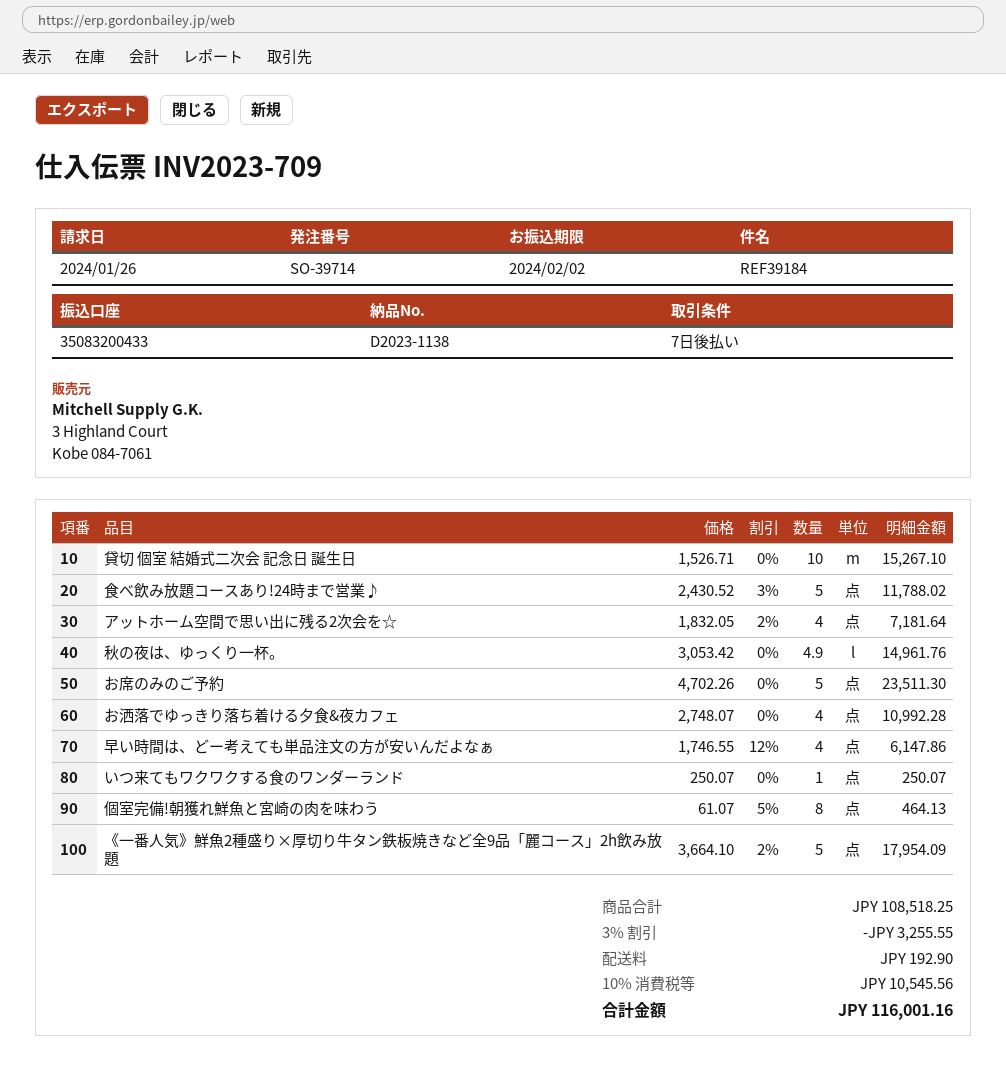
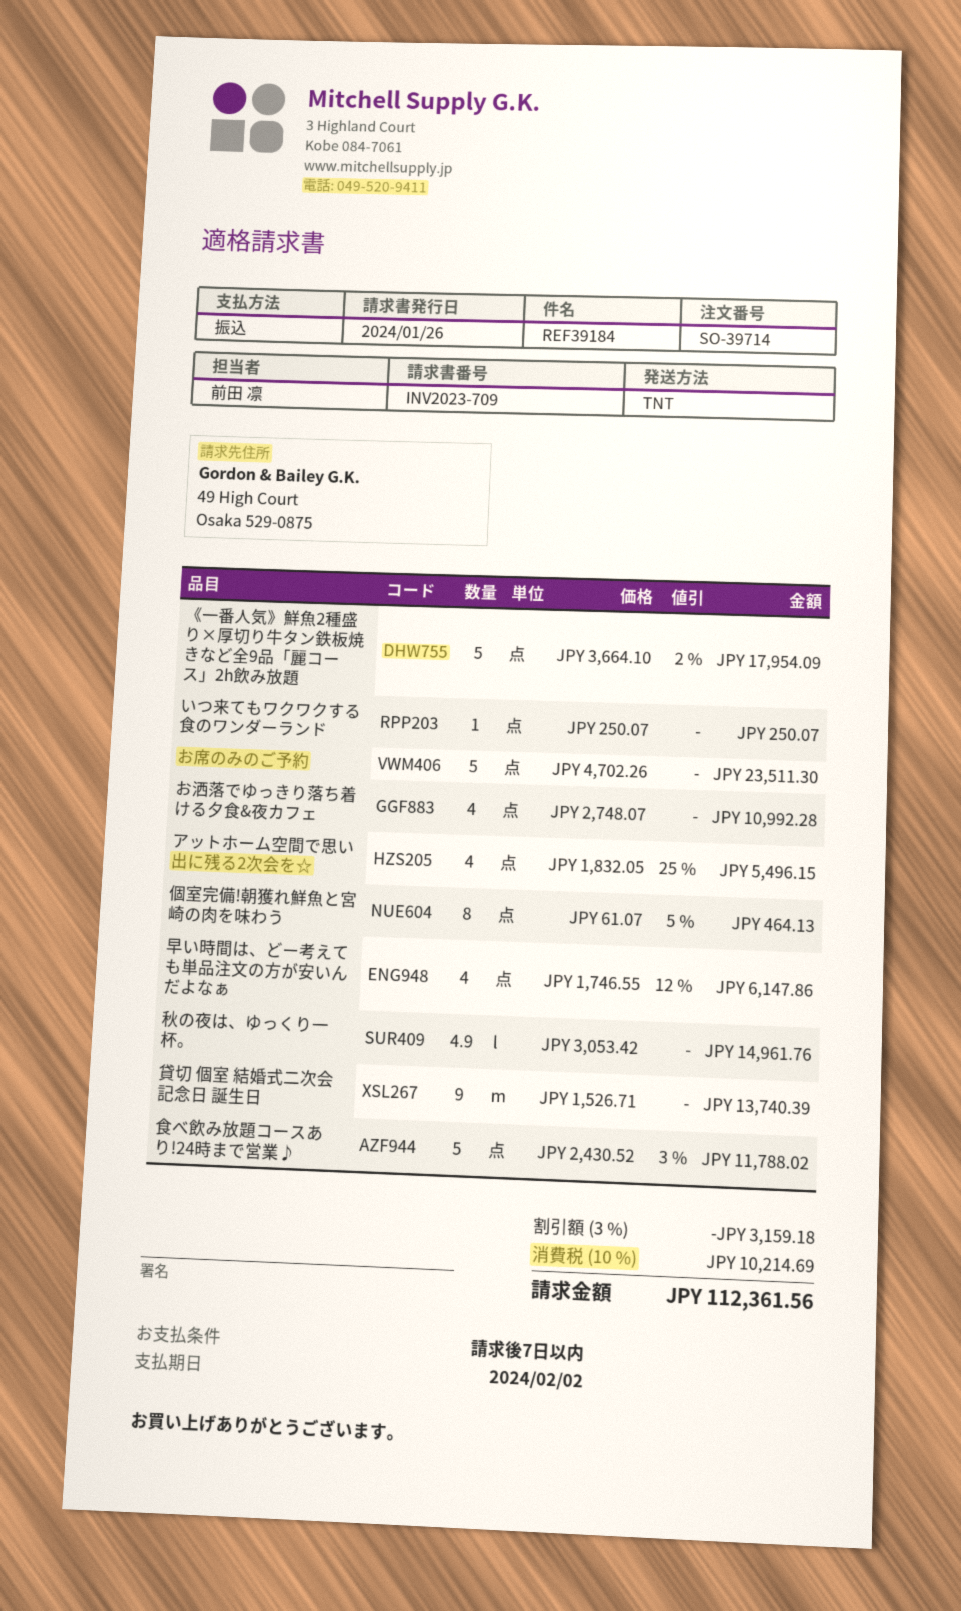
貸切 個室 結婚式二次会 記念日 誕生日: 10 x 1526.71 = 15267.10 -> 9 x 1526.71 = 13740.39
アットホーム空間で思い出に残る2次会を☆: 4 x 1832.05 - 2% = 7181.64 -> 4 x 1832.05 - 25% = 5496.15
discount: 3% = 3255.55 -> 3% = 3159.18
shipping: 192.90 -> none
tax: 10% = 10545.56 -> 10% = 10214.69
total: 116001.16 -> 112361.56

